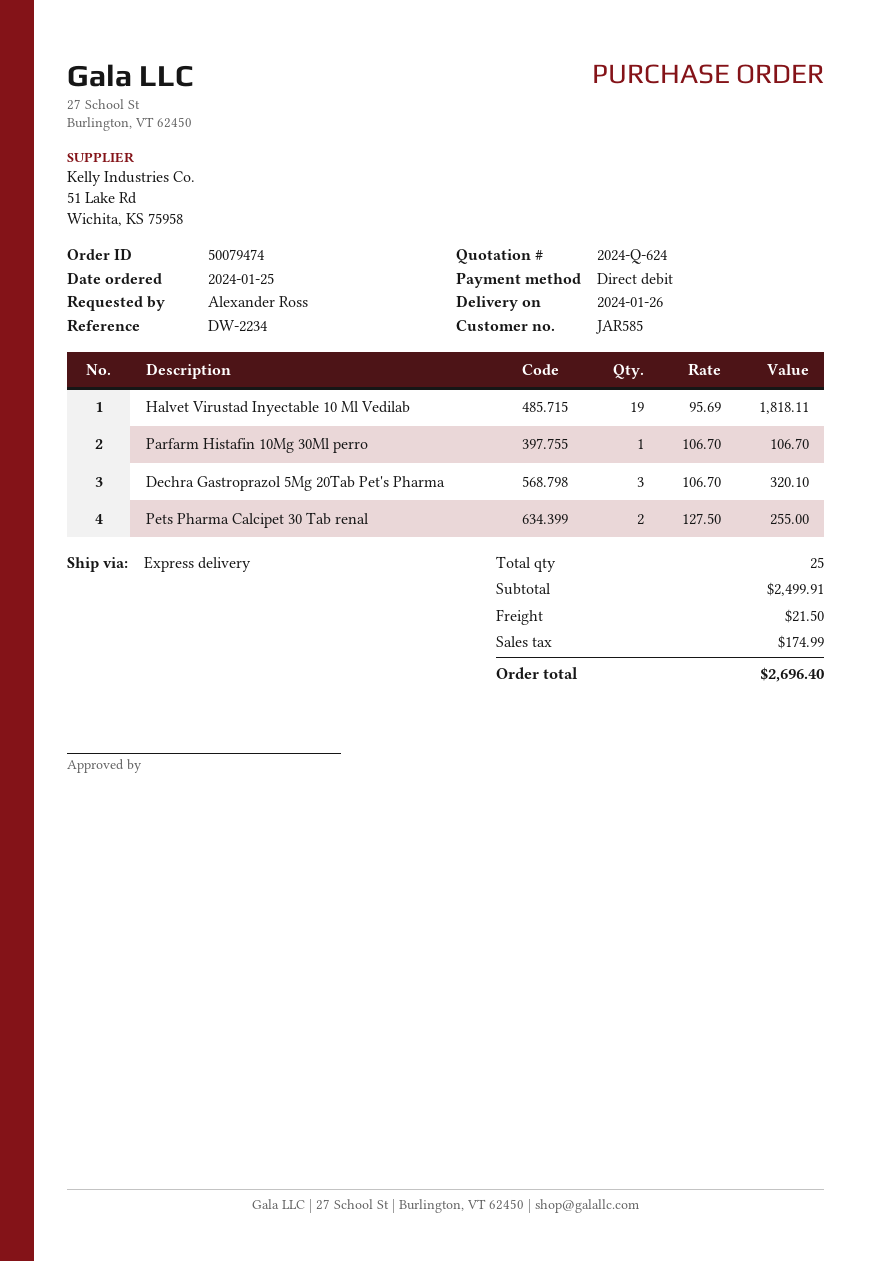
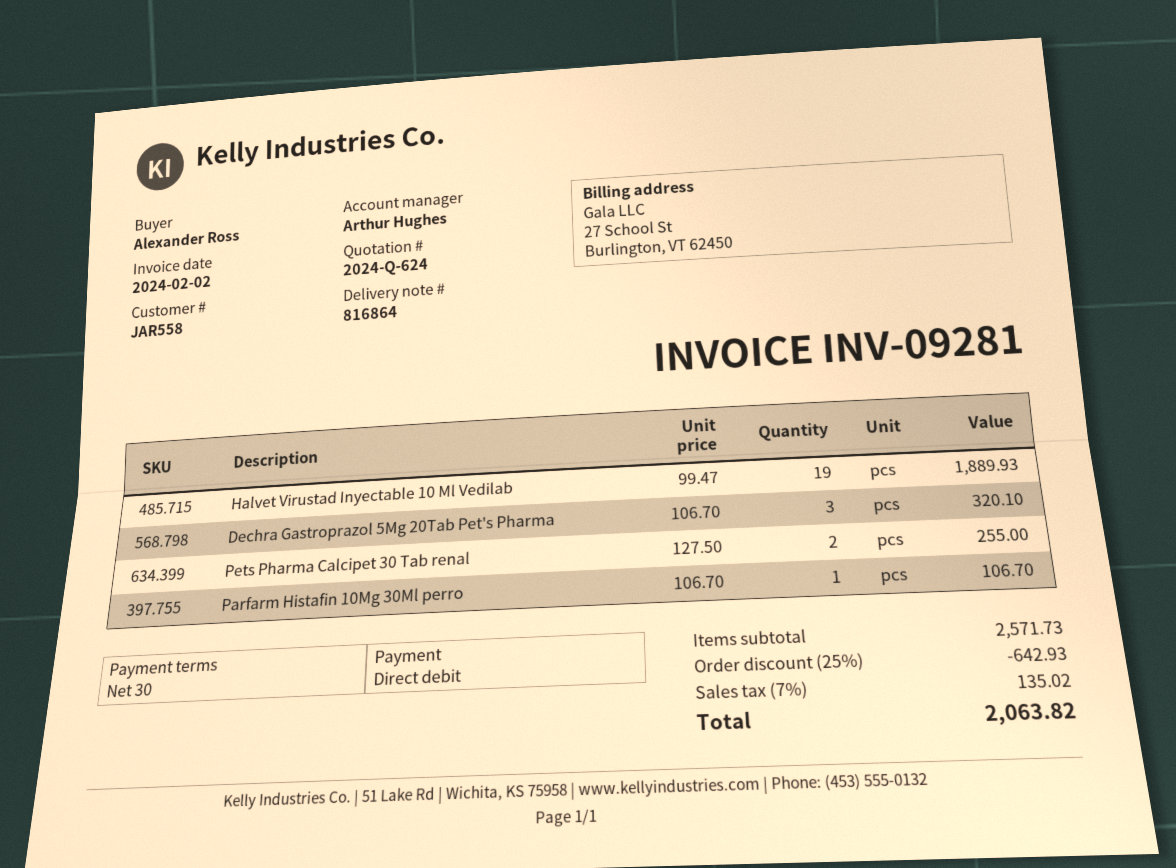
customer number: JAR585 -> JAR558
Halvet Virustad Inyectable 10 Ml Vedilab: 19 x 95.69 = 1818.11 -> 19 x 99.47 = 1889.93
subtotal: 2499.91 -> 2571.73
discount: none -> 25% = 642.93
shipping: 21.50 -> none
tax: 174.99 -> 135.02
total: 2696.40 -> 2063.82

